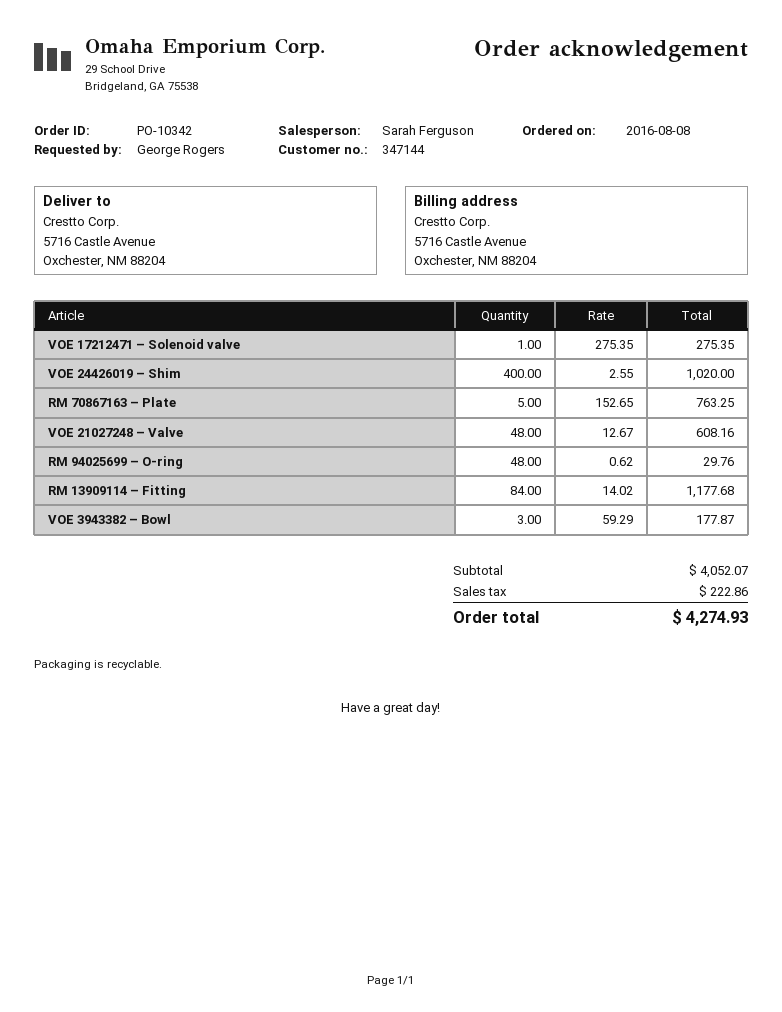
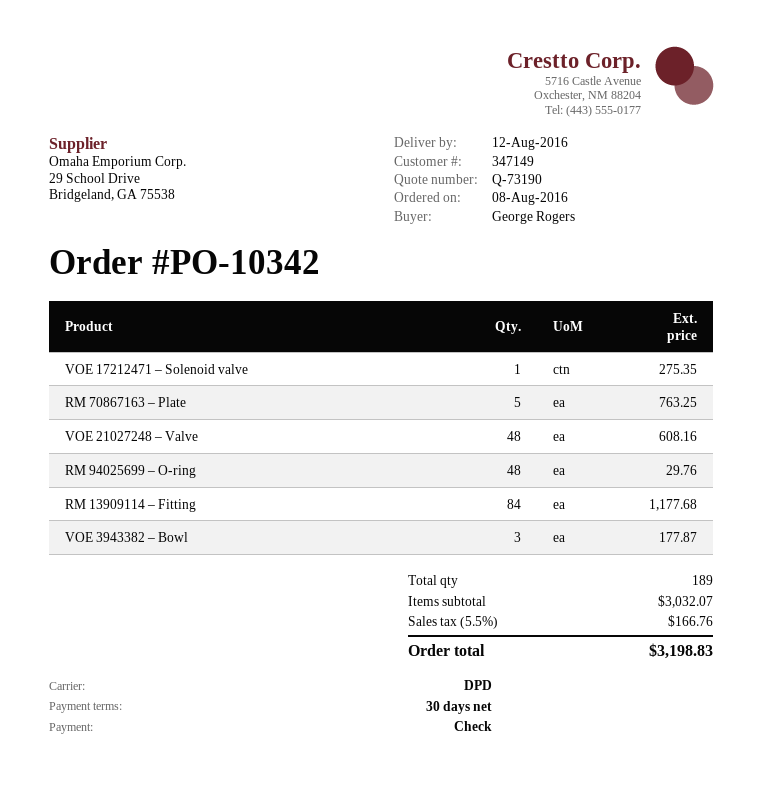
customer number: 347144 -> 347149
VOE 24426019 – Shim: 400 for 1020.00 -> none
subtotal: 4052.07 -> 3032.07
tax: 222.86 -> 166.76
total: 4274.93 -> 3198.83

